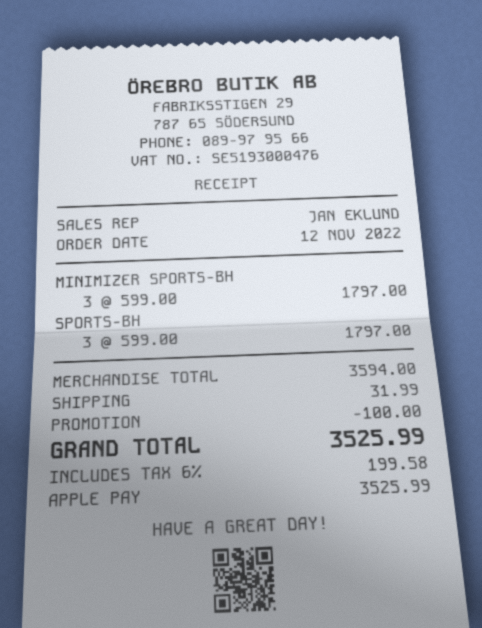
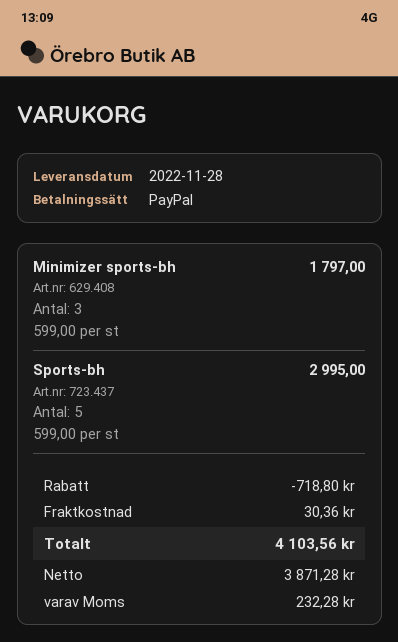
payment method: Apple Pay -> PayPal
SPORTS-BH: 3 x 599.00 = 1797.00 -> 5 x 599.00 = 2995.00
discount: 100.00 -> 718.80
shipping: 31.99 -> 30.36
tax: 199.58 -> 232.28
total: 3525.99 -> 4103.56

